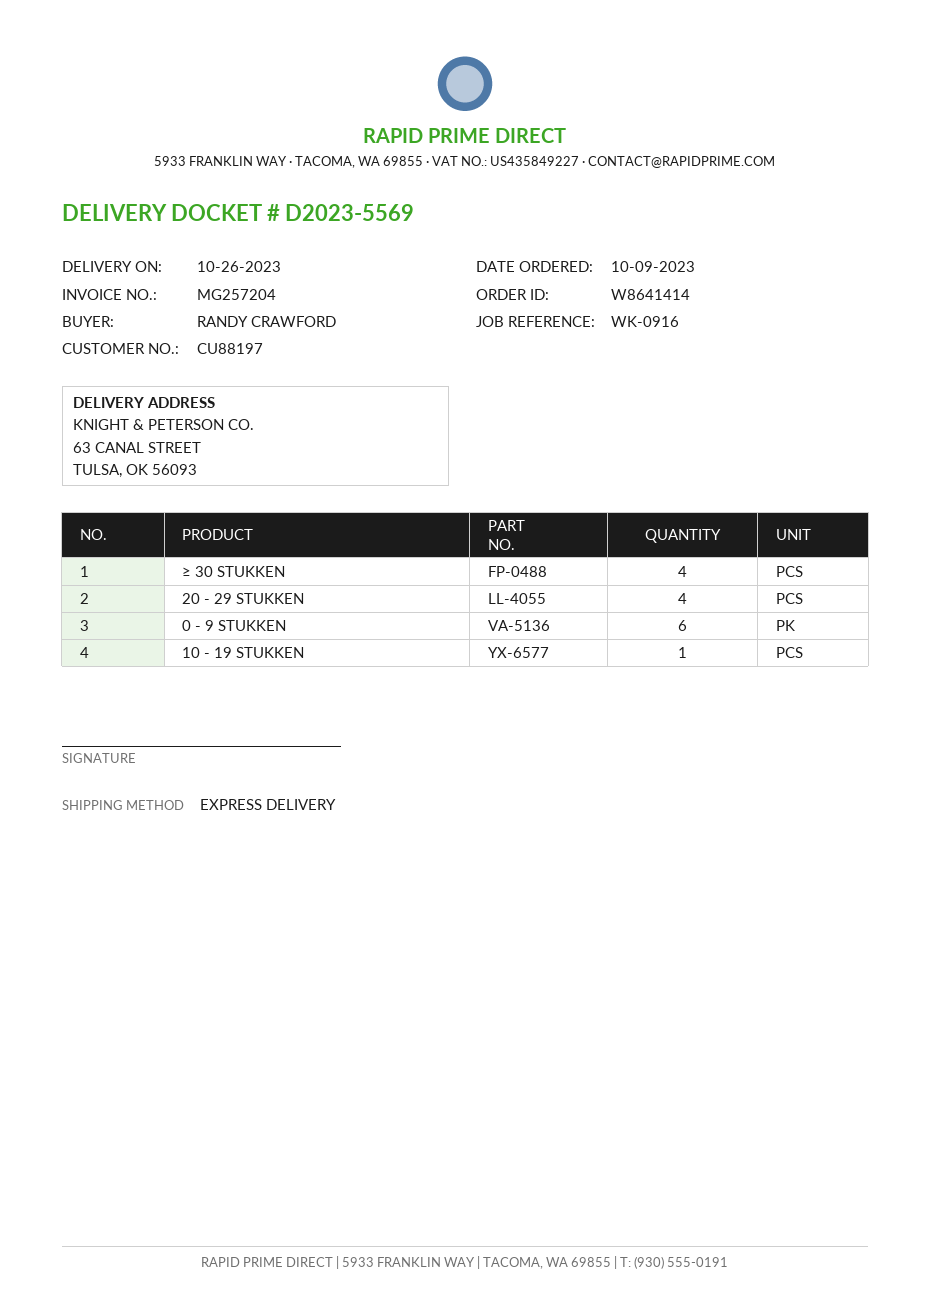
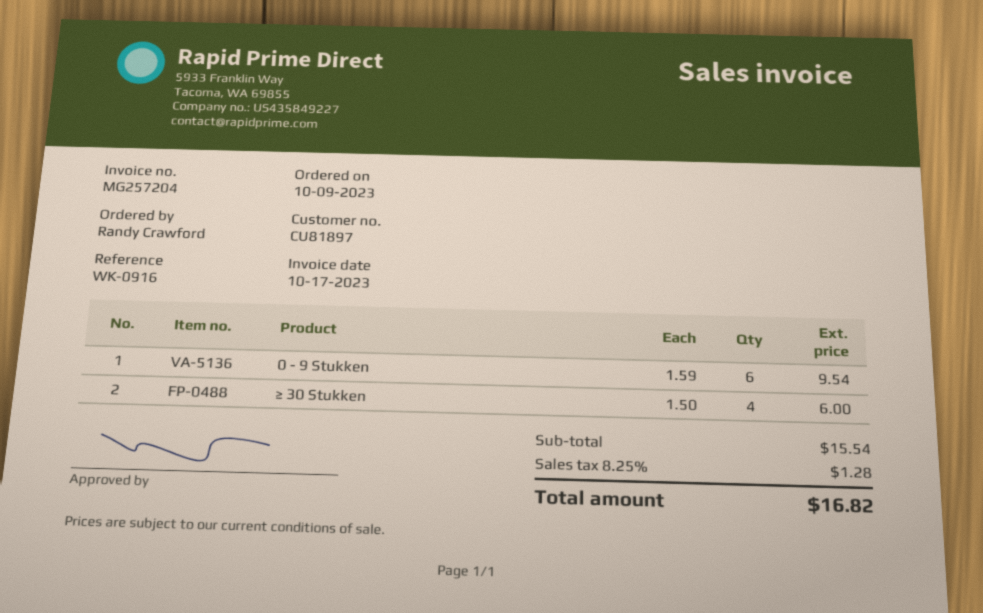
customer number: CU88197 -> CU81897
20 - 29 STUKKEN: 4 -> none
10 - 19 STUKKEN: 1 -> none

